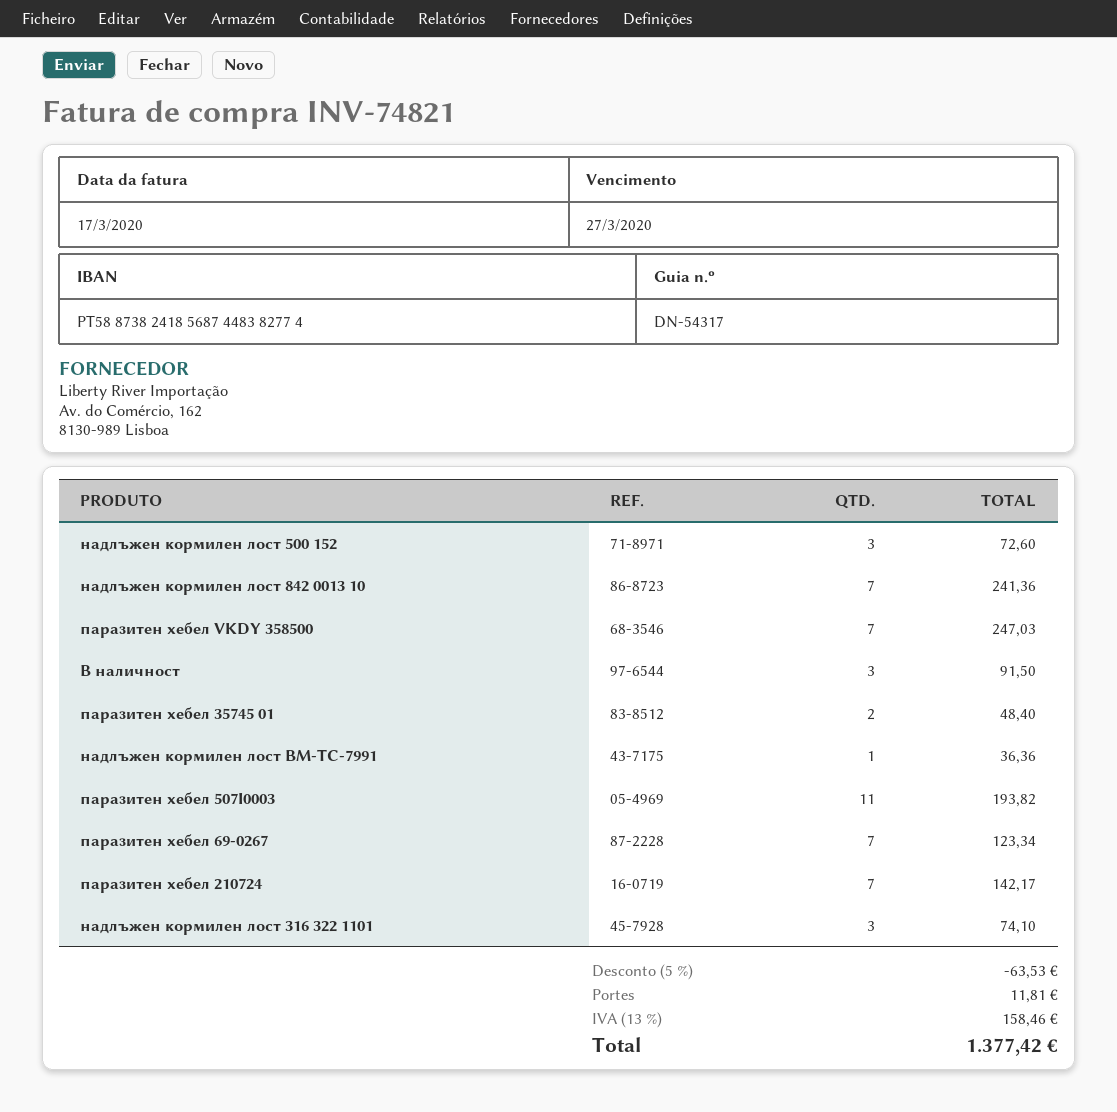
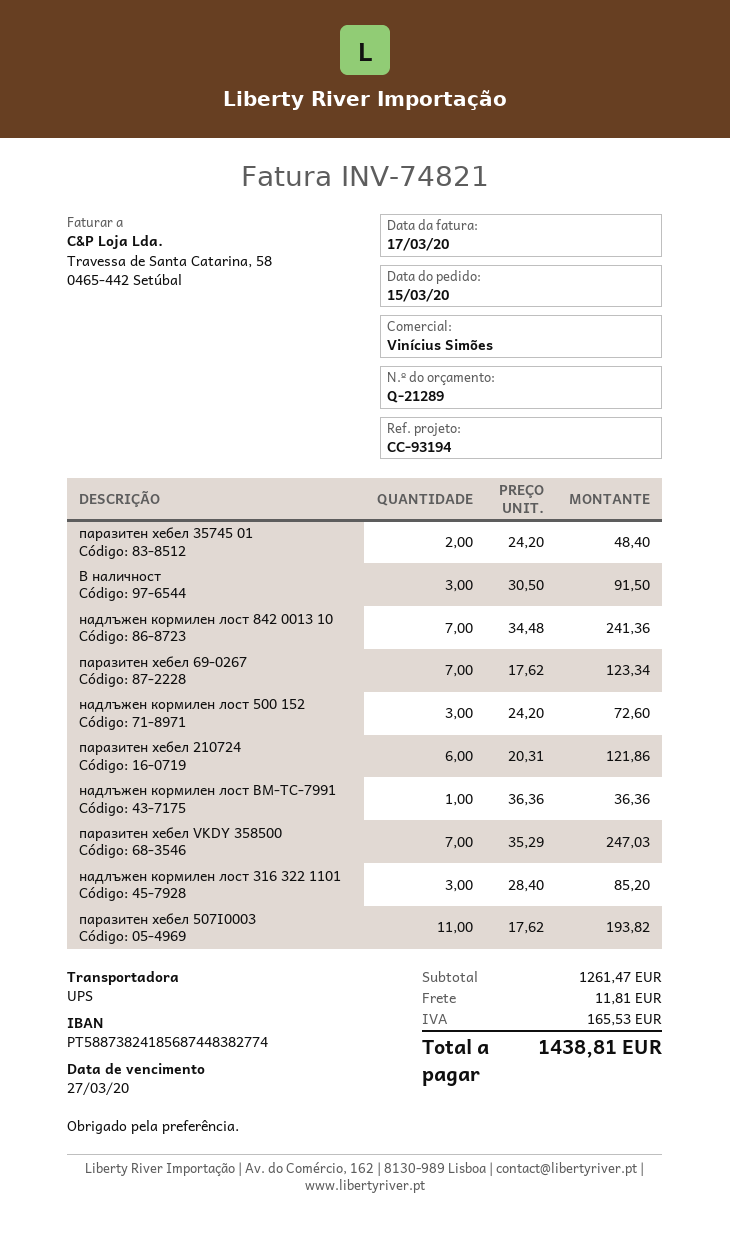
паразитен хебел 210724: 7 for 142.17 -> 6 for 121.86
надлъжен кормилен лост 316 322 1101: 3 for 74.10 -> 3 for 85.20
discount: 5% = 63.53 -> none
tax: 158.46 -> 165.53
total: 1377.42 -> 1438.81

